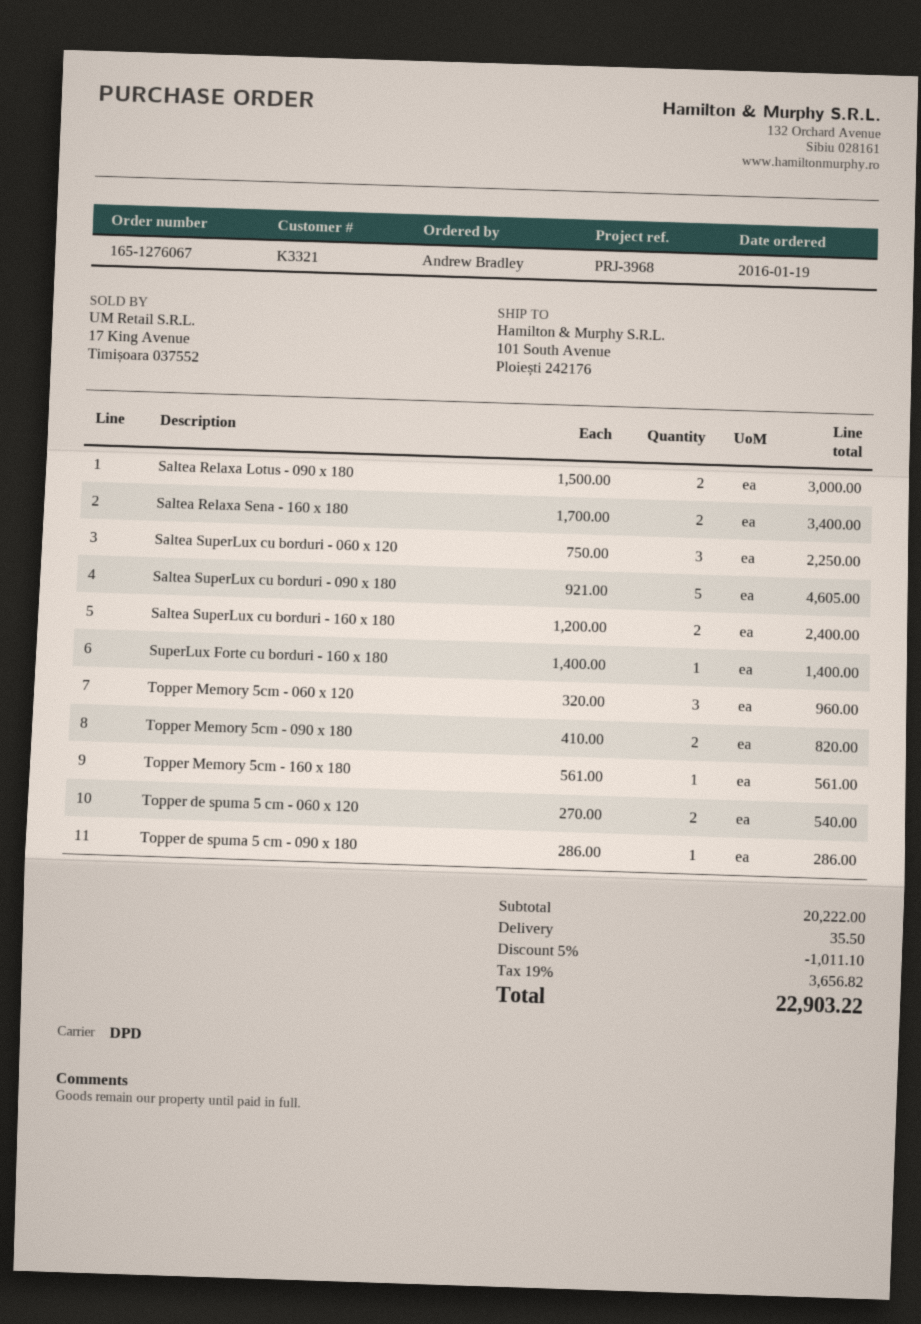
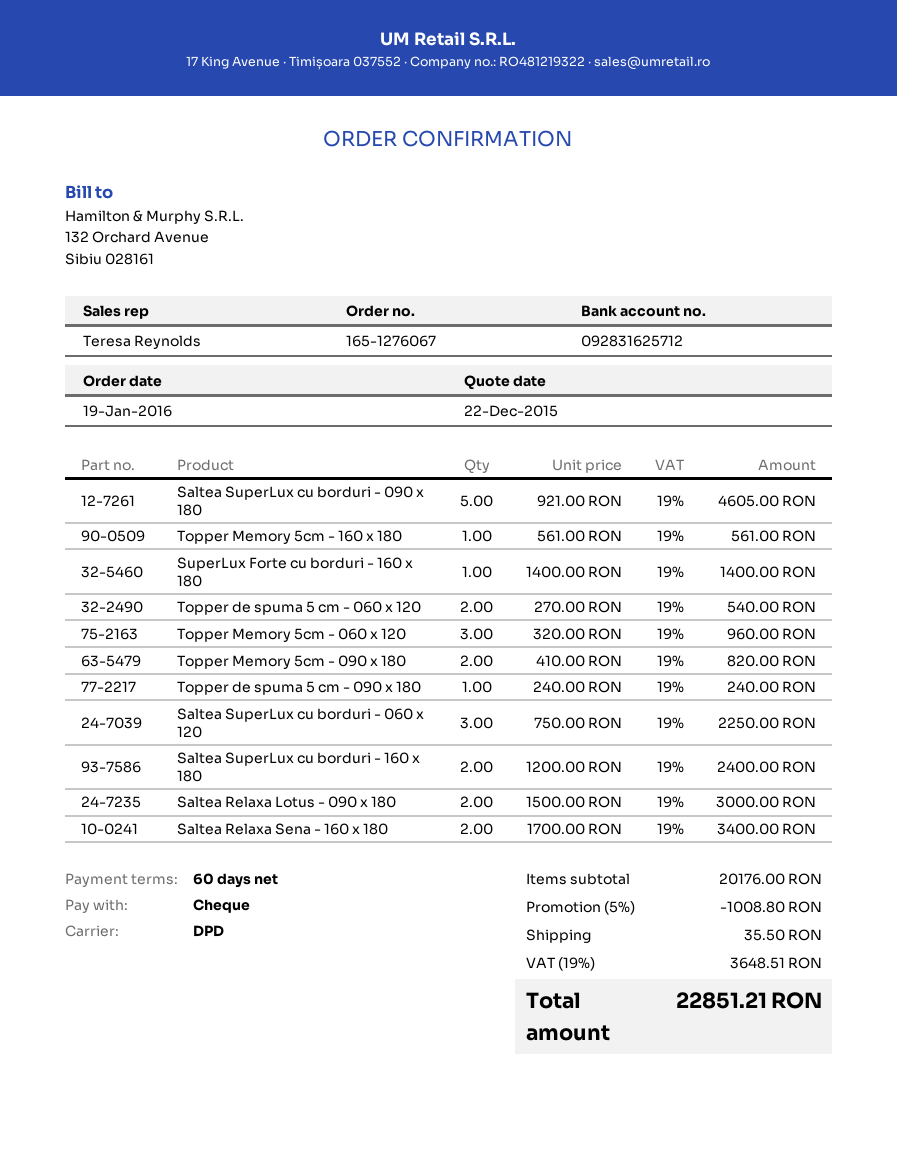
Topper de spuma 5 cm - 090 x 180: 1 x 286.00 = 286.00 -> 1 x 240.00 = 240.00
subtotal: 20222.00 -> 20176.00
discount: 5% = 1011.10 -> 5% = 1008.80
tax: 19% = 3656.82 -> 19% = 3648.51
total: 22903.22 -> 22851.21

